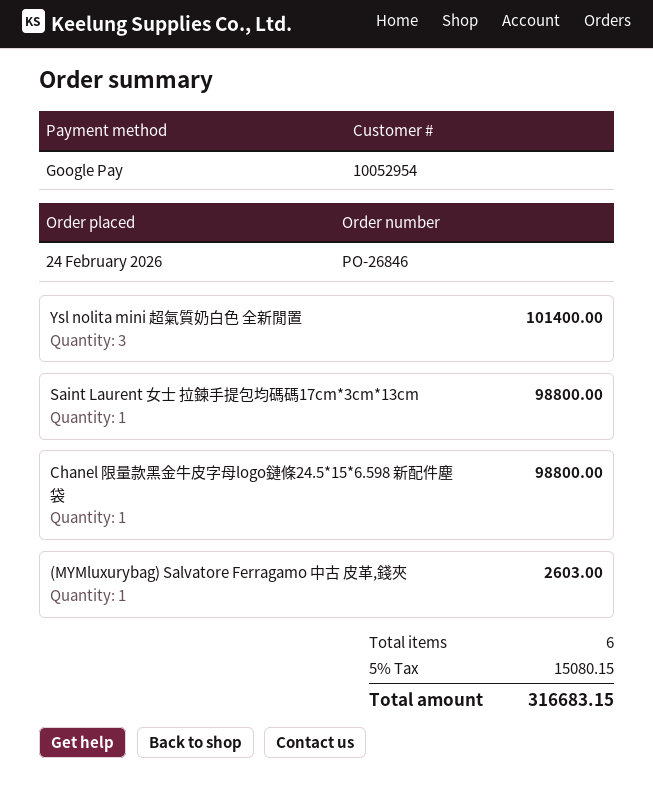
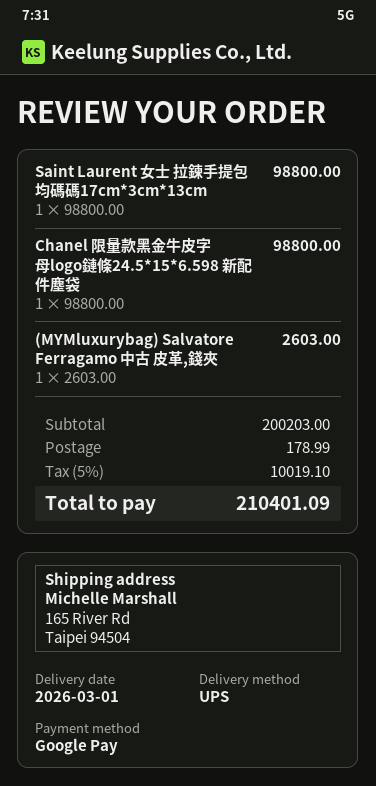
Ysl nolita mini 超氣質奶白色 全新閒置: 3 for 101400.00 -> none
shipping: none -> 178.99
tax: 5% = 15080.15 -> 5% = 10019.10
total: 316683.15 -> 210401.09

